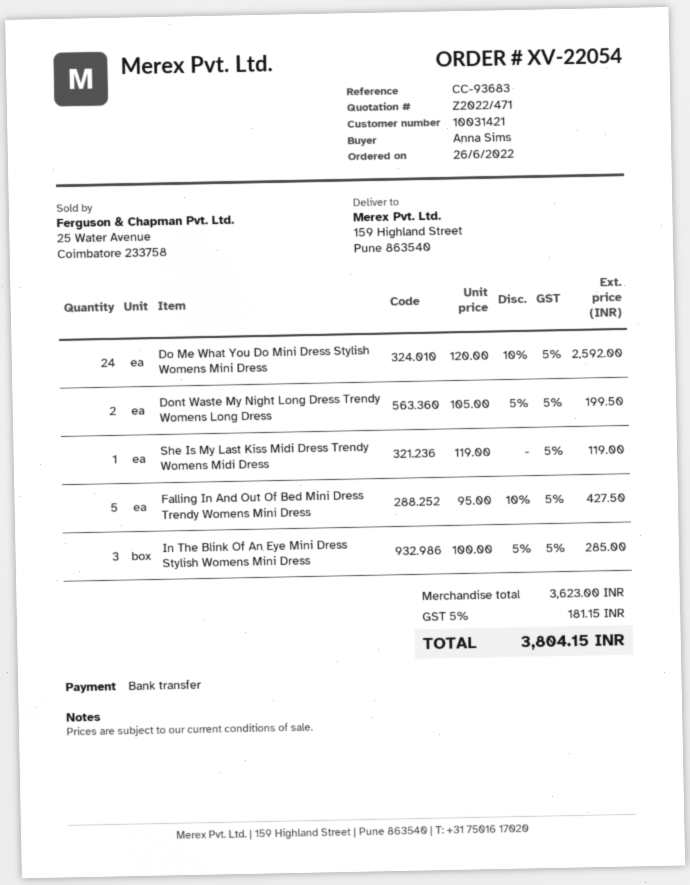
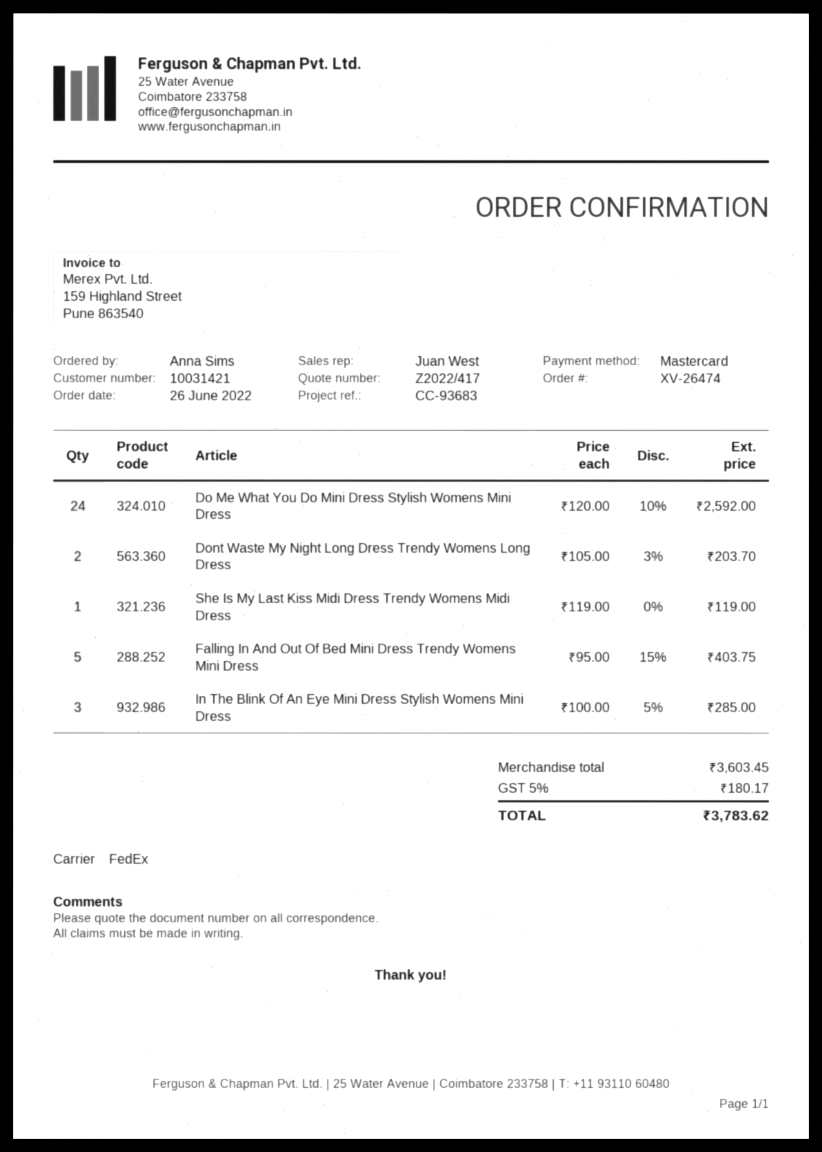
quote number: Z2022/471 -> Z2022/417
order number: XV-22054 -> XV-26474
payment method: bank transfer -> Mastercard
Dont Waste My Night Long Dress Trendy Womens Long Dress: 2 x 105.00 - 5% = 199.50 -> 2 x 105.00 - 3% = 203.70
Falling In And Out Of Bed Mini Dress Trendy Womens Mini Dress: 5 x 95.00 - 10% = 427.50 -> 5 x 95.00 - 15% = 403.75
subtotal: 3623.00 -> 3603.45
tax: 5% = 181.15 -> 5% = 180.17
total: 3804.15 -> 3783.62

